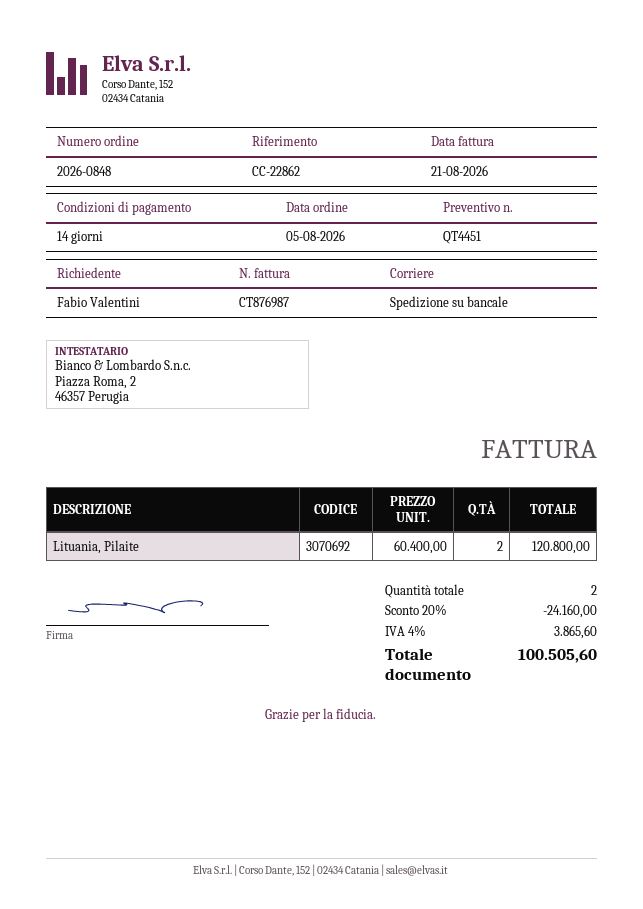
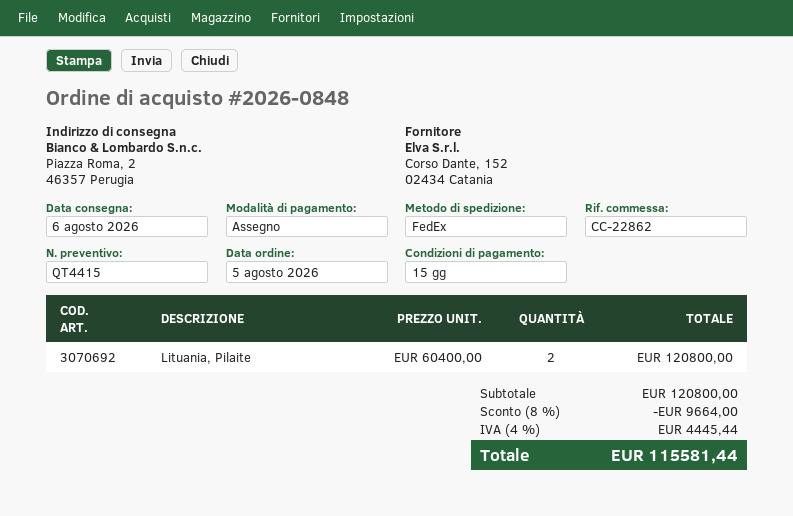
quote number: QT4451 -> QT4415
payment terms: 14 days -> 15 days
shipping method: pallet freight -> FedEx
discount: 20% = 24160.00 -> 8% = 9664.00
tax: 4% = 3865.60 -> 4% = 4445.44
total: 100505.60 -> 115581.44

